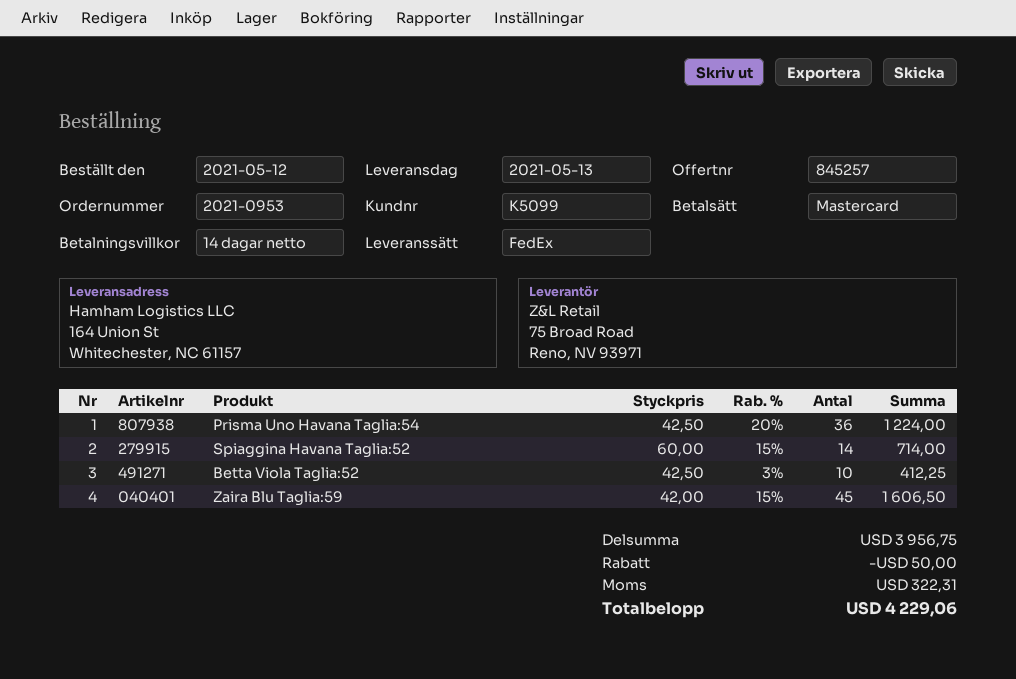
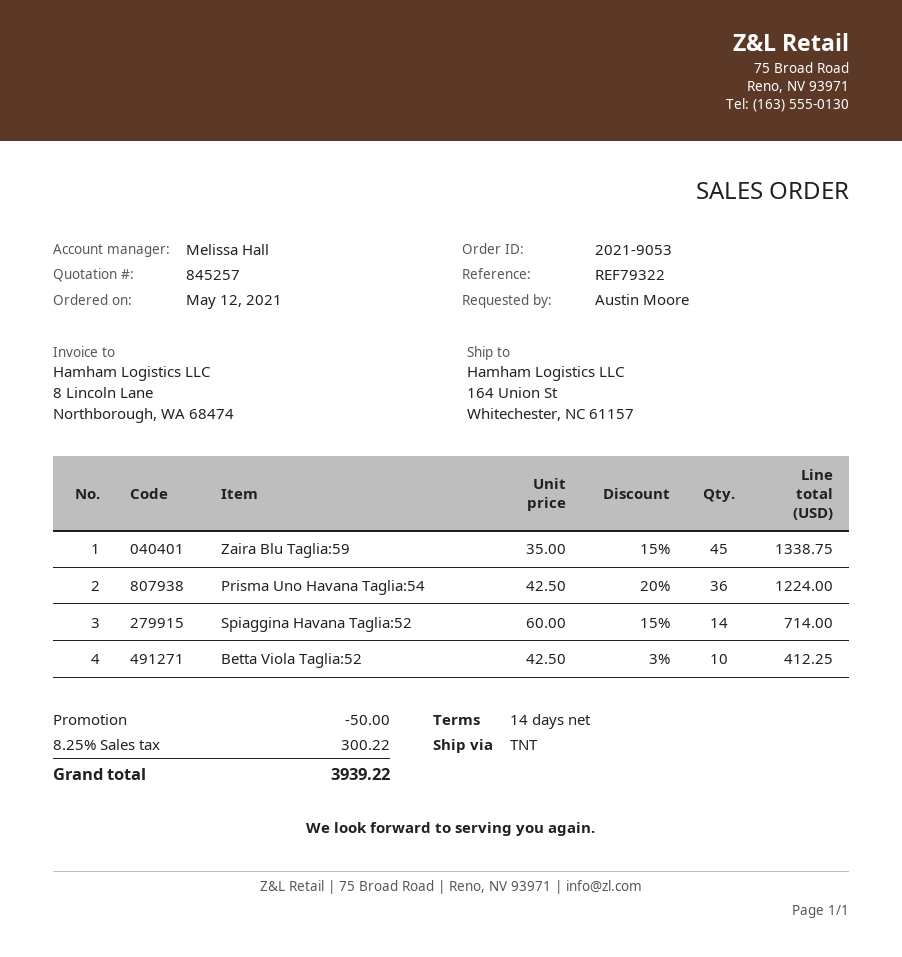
order number: 2021-0953 -> 2021-9053
shipping method: FedEx -> TNT
Zaira Blu Taglia:59: 45 x 42.00 - 15% = 1606.50 -> 45 x 35.00 - 15% = 1338.75
tax: 322.31 -> 300.22
total: 4229.06 -> 3939.22

